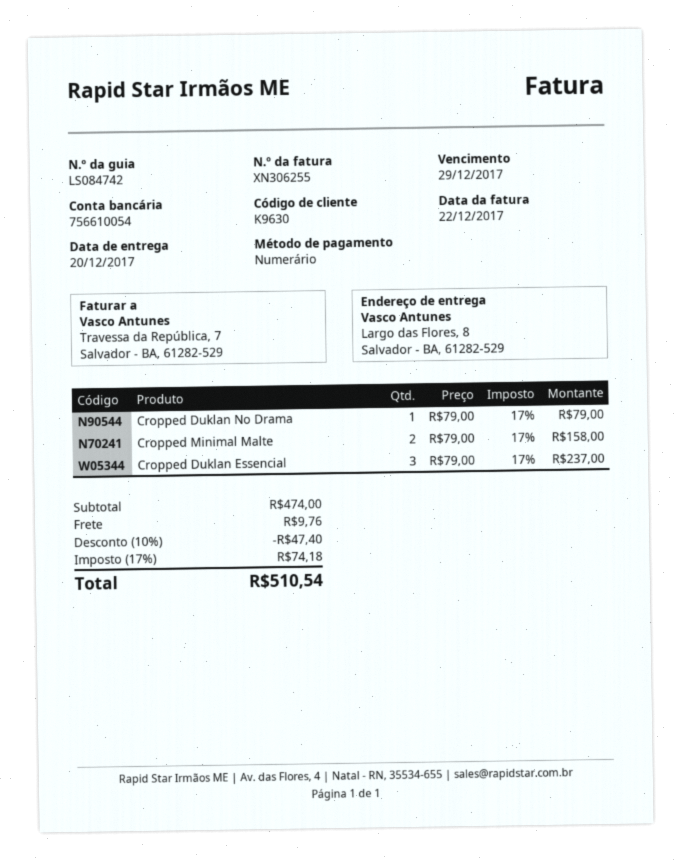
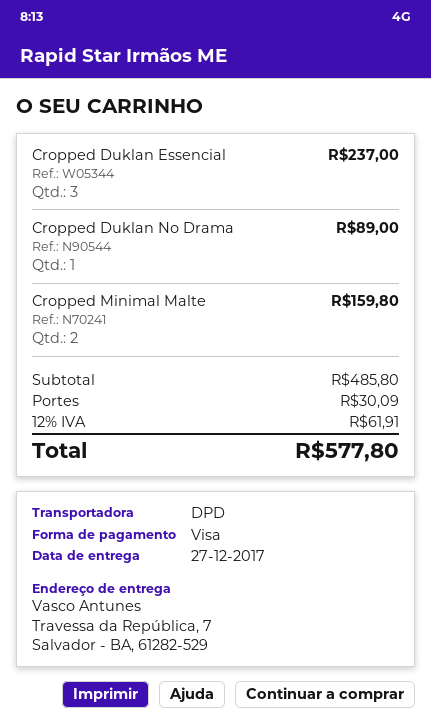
delivery date: 2017-12-20 -> 2017-12-27
payment method: cash -> Visa
ship to: Largo das Flores, 8, Salvador - BA, 61282-529 -> Travessa da República, 7, Salvador - BA, 61282-529
Cropped Duklan No Drama: 1 for 79.00 -> 1 for 89.00
Cropped Minimal Malte: 2 for 158.00 -> 2 for 159.80
subtotal: 474.00 -> 485.80
discount: 10% = 47.40 -> none
shipping: 9.76 -> 30.09
tax: 17% = 74.18 -> 12% = 61.91
total: 510.54 -> 577.80

